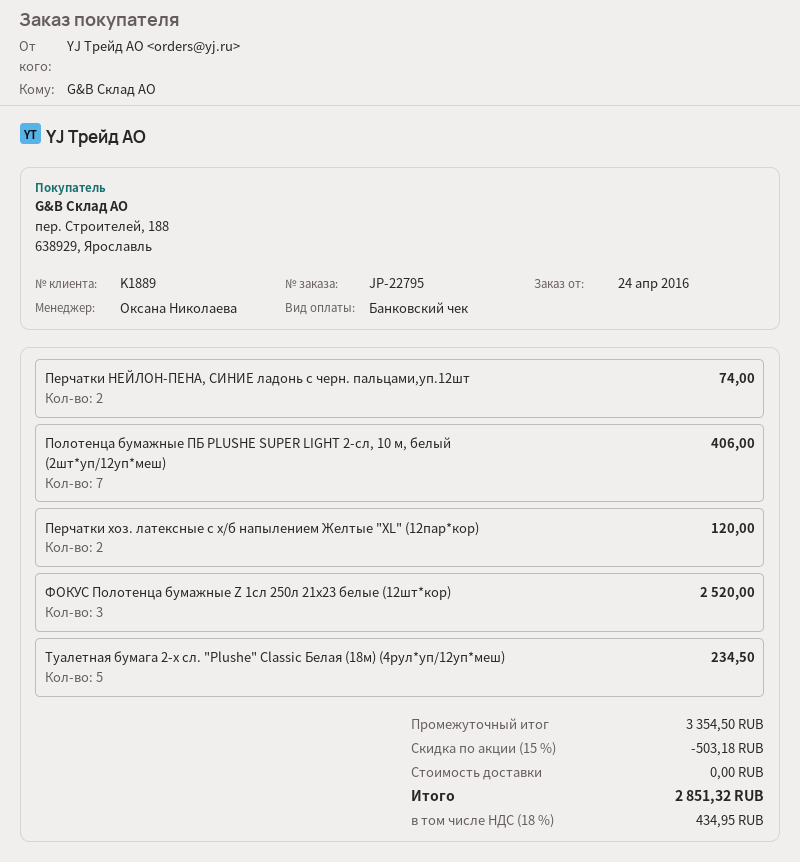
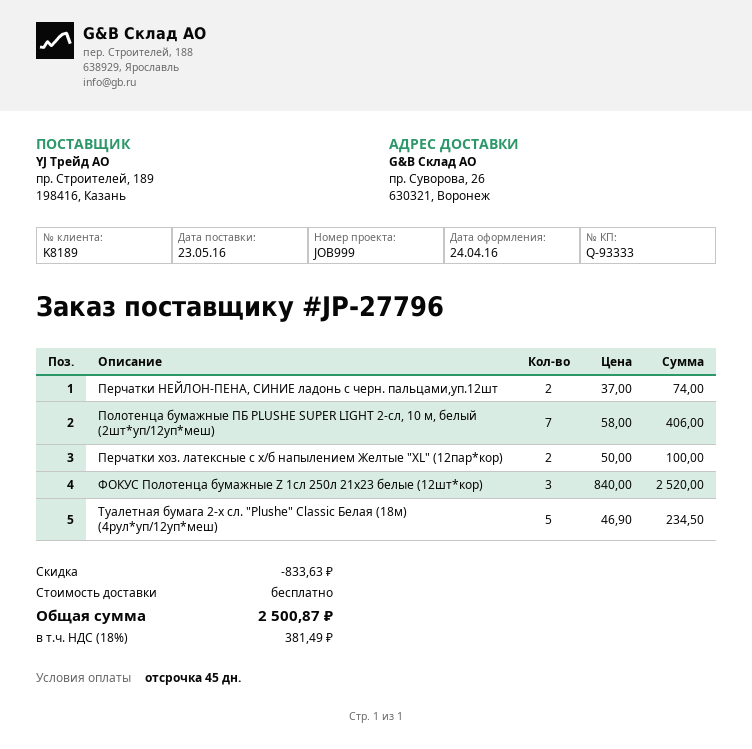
order number: JP-22795 -> JP-27796
customer number: K1889 -> K8189
Перчатки хоз. латексные с х/б напылением Желтые "ХL" (12пар*кор): 2 for 120.00 -> 2 for 100.00
discount: 503.18 -> 833.63
tax: 18% = 434.95 -> 18% = 381.49
total: 2851.32 -> 2500.87

